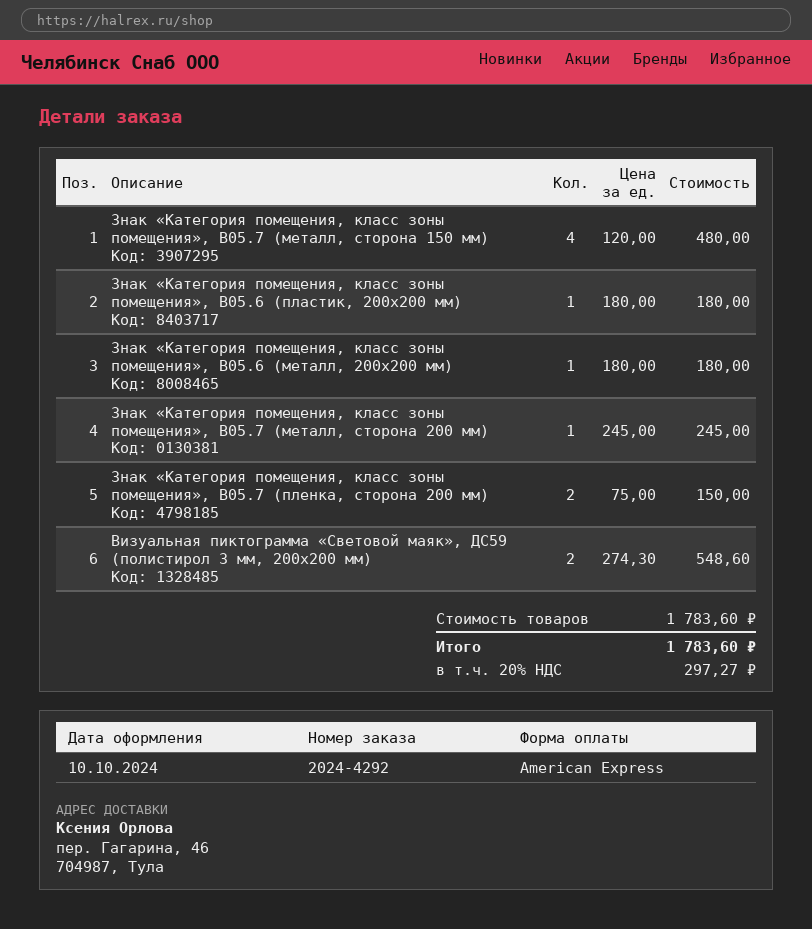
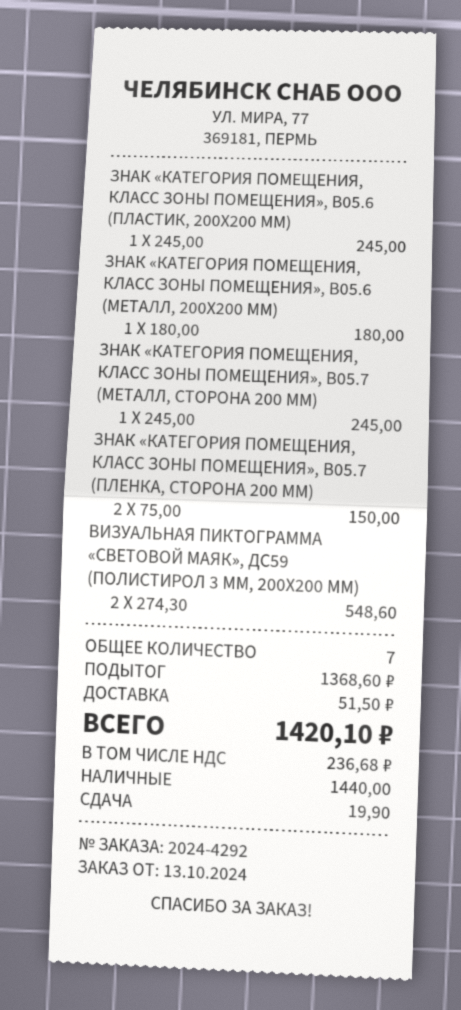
order date: 2024-10-10 -> 2024-10-13
payment method: American Express -> cash
Знак «Категория помещения, класс зоны помещения», B05.7 (металл, сторона 150 мм): 4 x 120.00 = 480.00 -> none
Знак «Категория помещения, класс зоны помещения», B05.6 (пластик, 200х200 мм): 1 x 180.00 = 180.00 -> 1 x 245.00 = 245.00
subtotal: 1783.60 -> 1368.60
shipping: none -> 51.50
tax: 297.27 -> 236.68
total: 1783.60 -> 1420.10

